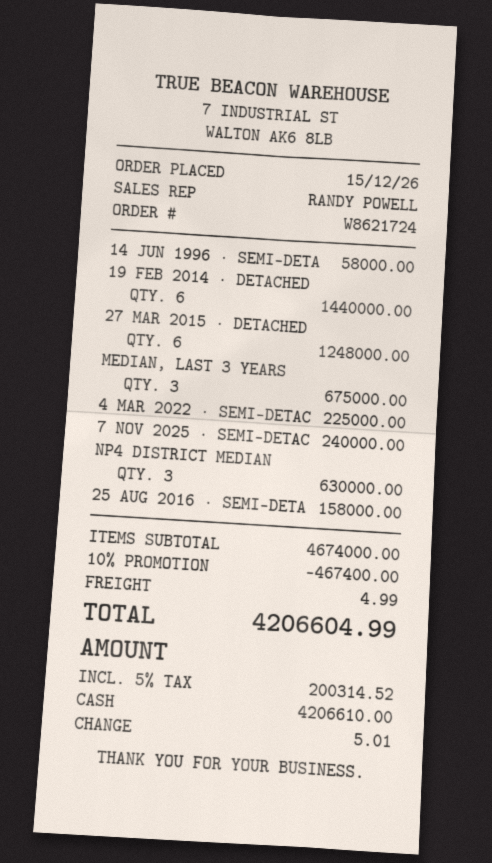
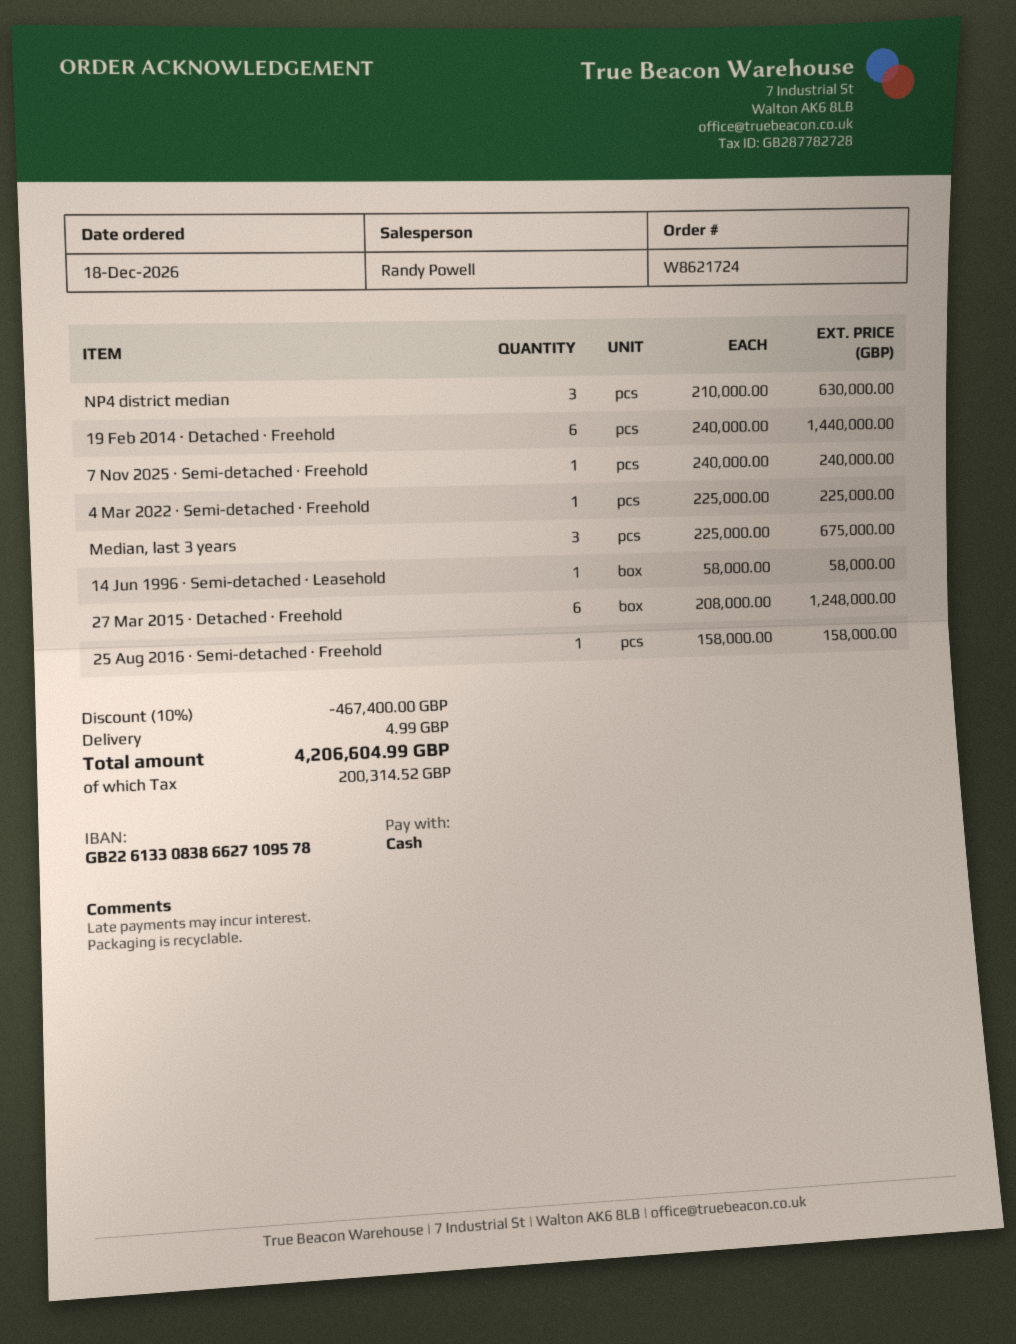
order date: 2026-12-15 -> 2026-12-18

